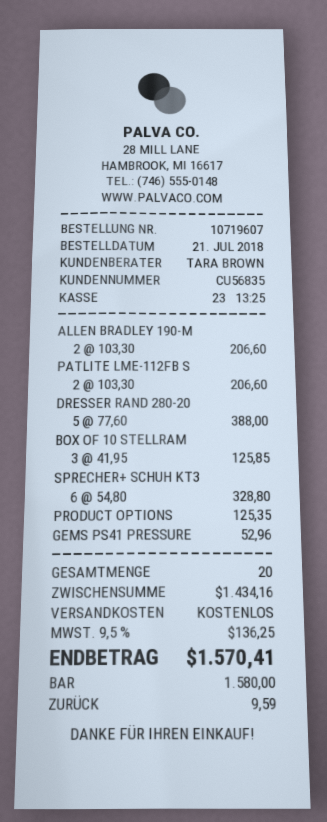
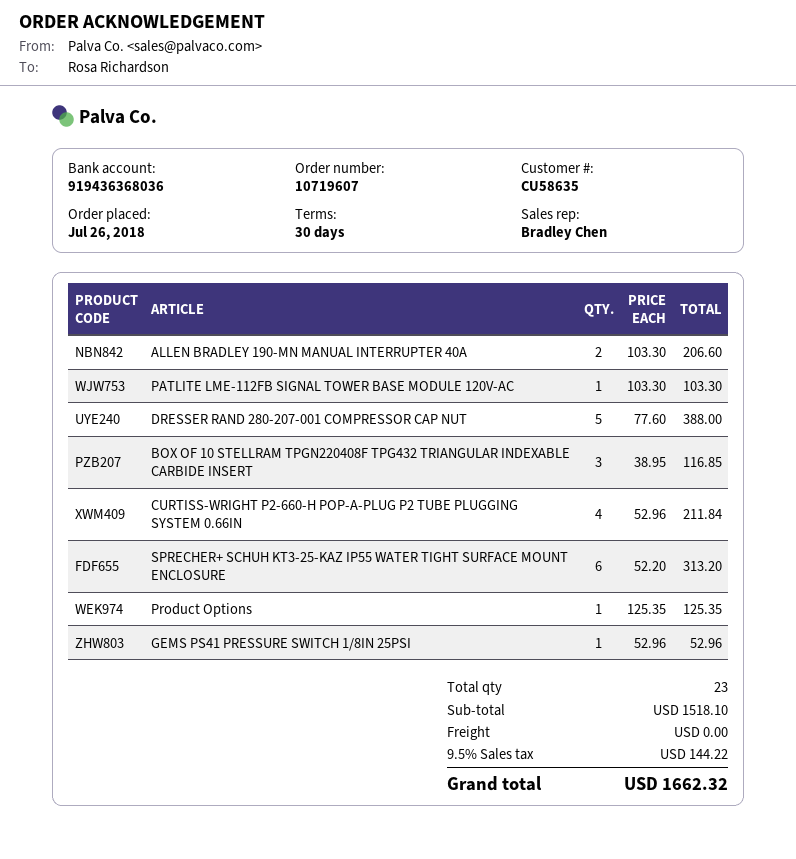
order date: 2018-07-21 -> 2018-07-26
customer number: CU56835 -> CU58635
sales rep: TARA BROWN -> Bradley Chen
PATLITE LME-112FB S: 2 x 103.30 = 206.60 -> 1 x 103.30 = 103.30
BOX OF 10 STELLRAM: 3 x 41.95 = 125.85 -> 3 x 38.95 = 116.85
SPRECHER+ SCHUH KT3: 6 x 54.80 = 328.80 -> 6 x 52.20 = 313.20
CURTISS-WRIGHT P2-660-H POP-A-PLUG P2 TUBE PLUGGING SYSTEM 0.66IN: none -> 4 x 52.96 = 211.84
total quantity: 20 -> 23
subtotal: 1434.16 -> 1518.10
tax: 9.5% = 136.25 -> 9.5% = 144.22
total: 1570.41 -> 1662.32

